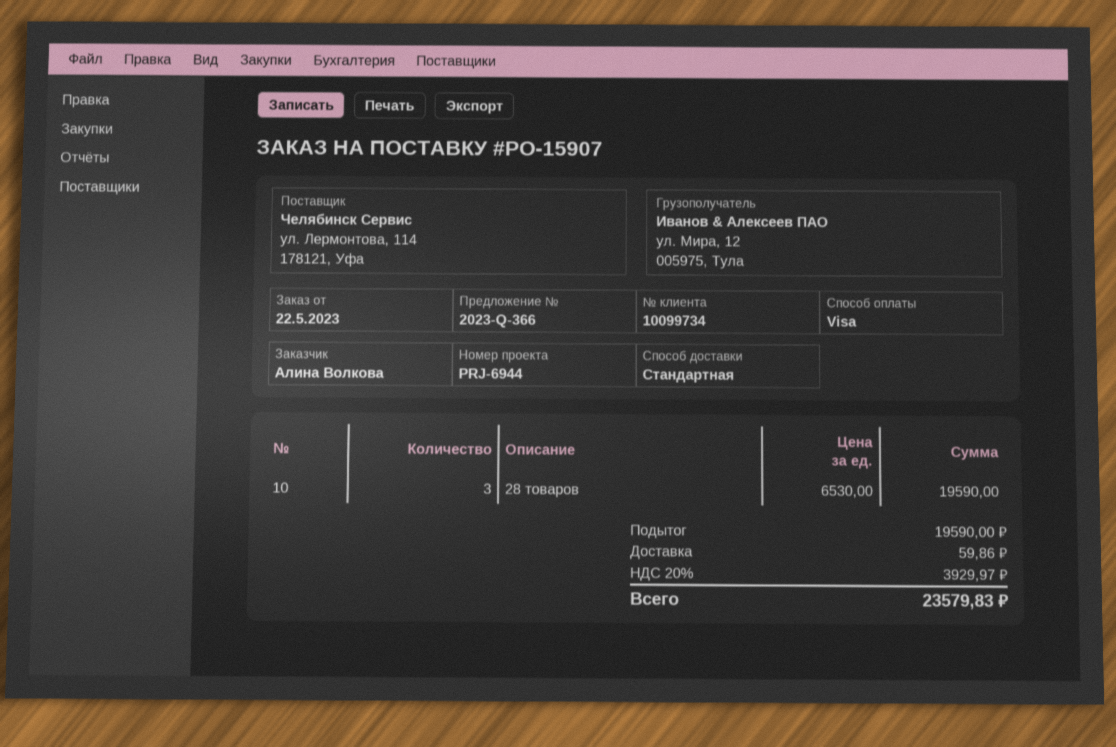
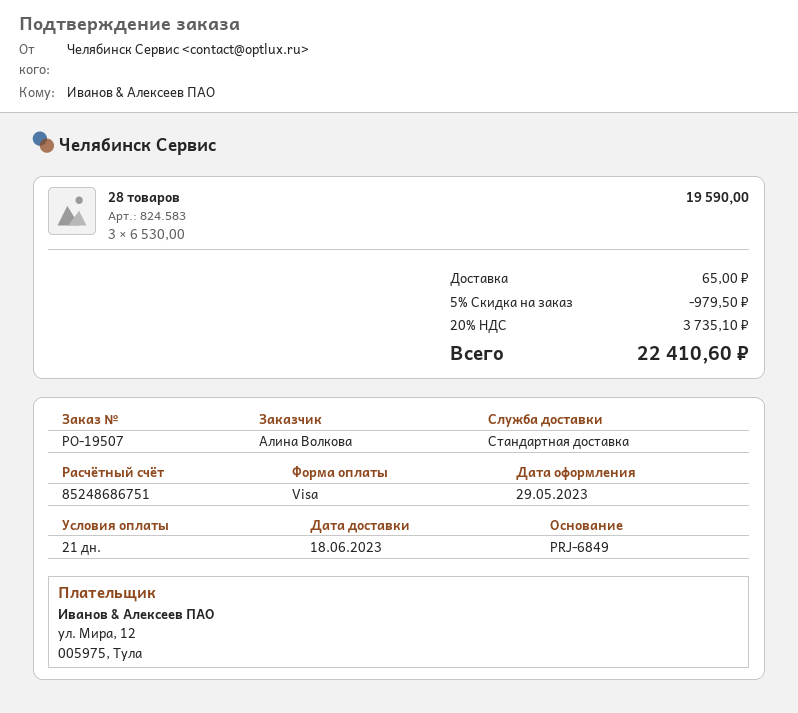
order number: PO-15907 -> PO-19507
order date: 2023-05-22 -> 2023-05-29
reference: PRJ-6944 -> PRJ-6849
discount: none -> 5% = 979.50
shipping: 59.86 -> 65.00
tax: 20% = 3929.97 -> 20% = 3735.10
total: 23579.83 -> 22410.60

